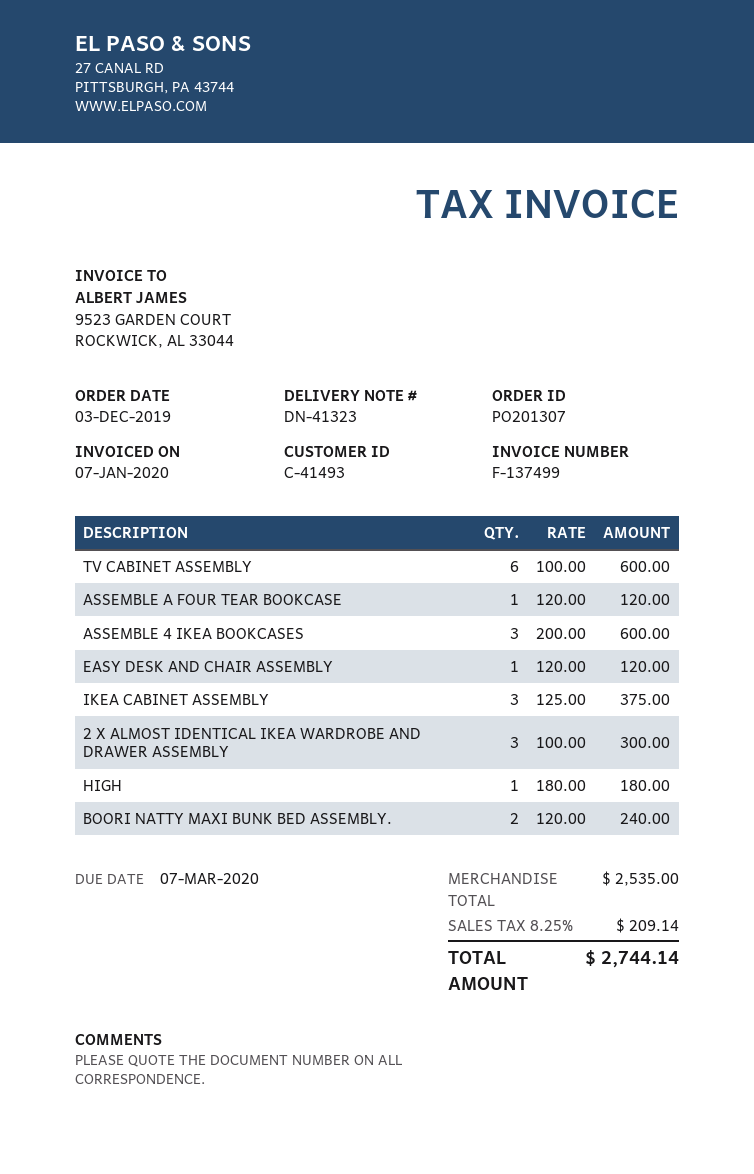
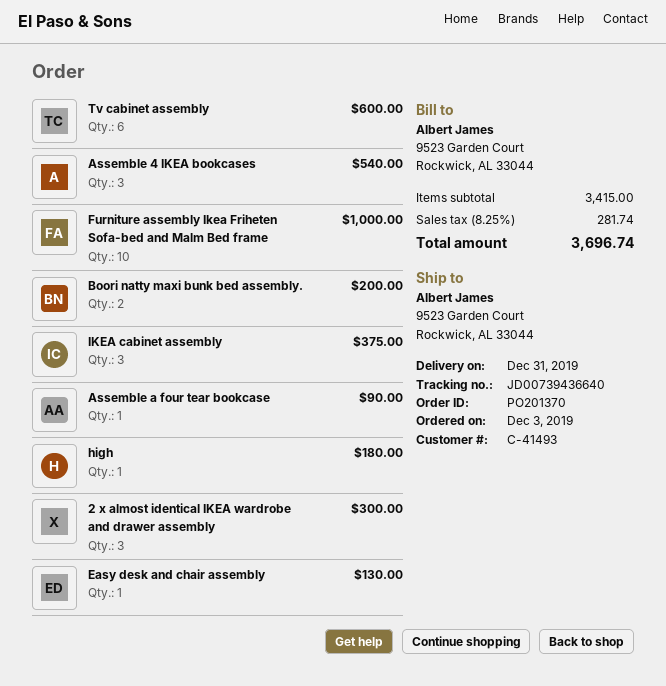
order number: PO201307 -> PO201370
ASSEMBLE A FOUR TEAR BOOKCASE: 1 for 120.00 -> 1 for 90.00
ASSEMBLE 4 IKEA BOOKCASES: 3 for 600.00 -> 3 for 540.00
EASY DESK AND CHAIR ASSEMBLY: 1 for 120.00 -> 1 for 130.00
BOORI NATTY MAXI BUNK BED ASSEMBLY.: 2 for 240.00 -> 2 for 200.00
Furniture assembly Ikea Friheten Sofa-bed and Malm Bed frame: none -> 10 for 1000.00
subtotal: 2535.00 -> 3415.00
tax: 8.25% = 209.14 -> 8.25% = 281.74
total: 2744.14 -> 3696.74

